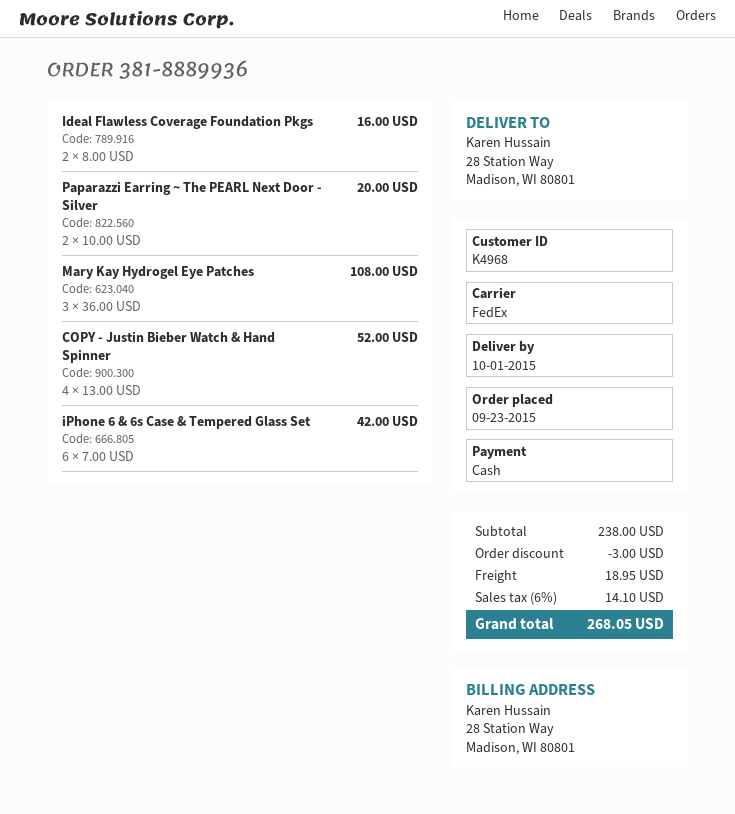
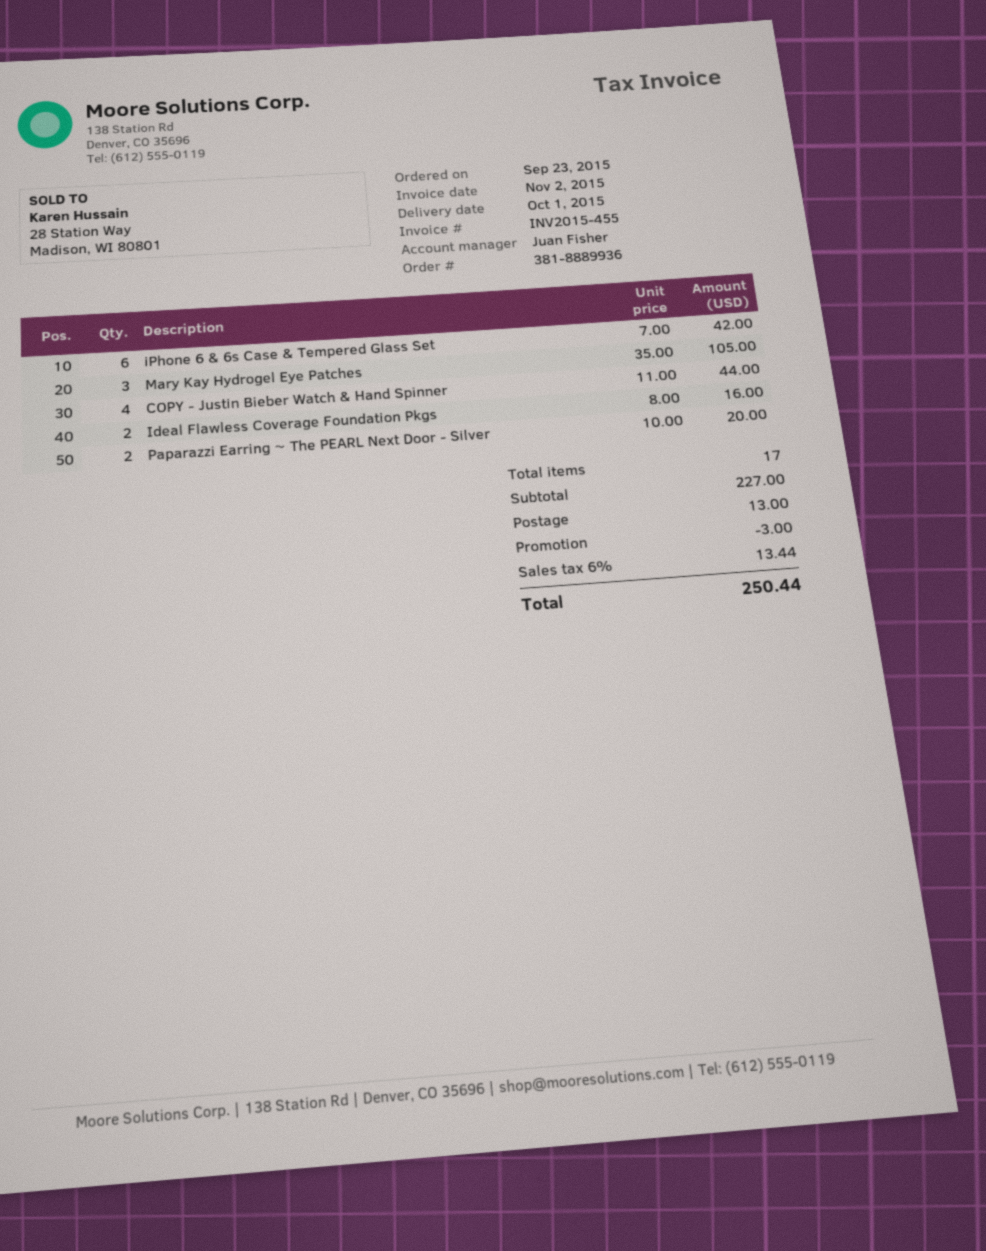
Mary Kay Hydrogel Eye Patches: 3 x 36.00 = 108.00 -> 3 x 35.00 = 105.00
COPY - Justin Bieber Watch & Hand Spinner: 4 x 13.00 = 52.00 -> 4 x 11.00 = 44.00
subtotal: 238.00 -> 227.00
shipping: 18.95 -> 13.00
tax: 6% = 14.10 -> 6% = 13.44
total: 268.05 -> 250.44

